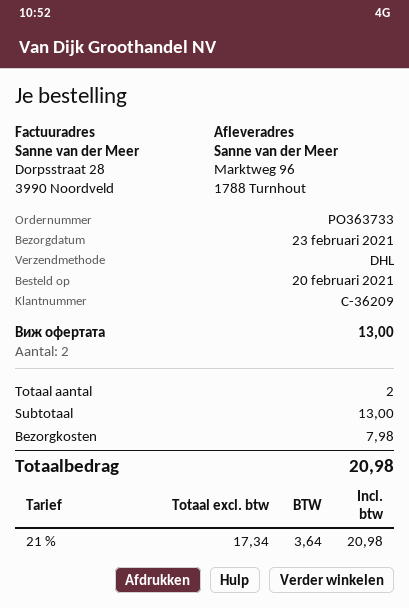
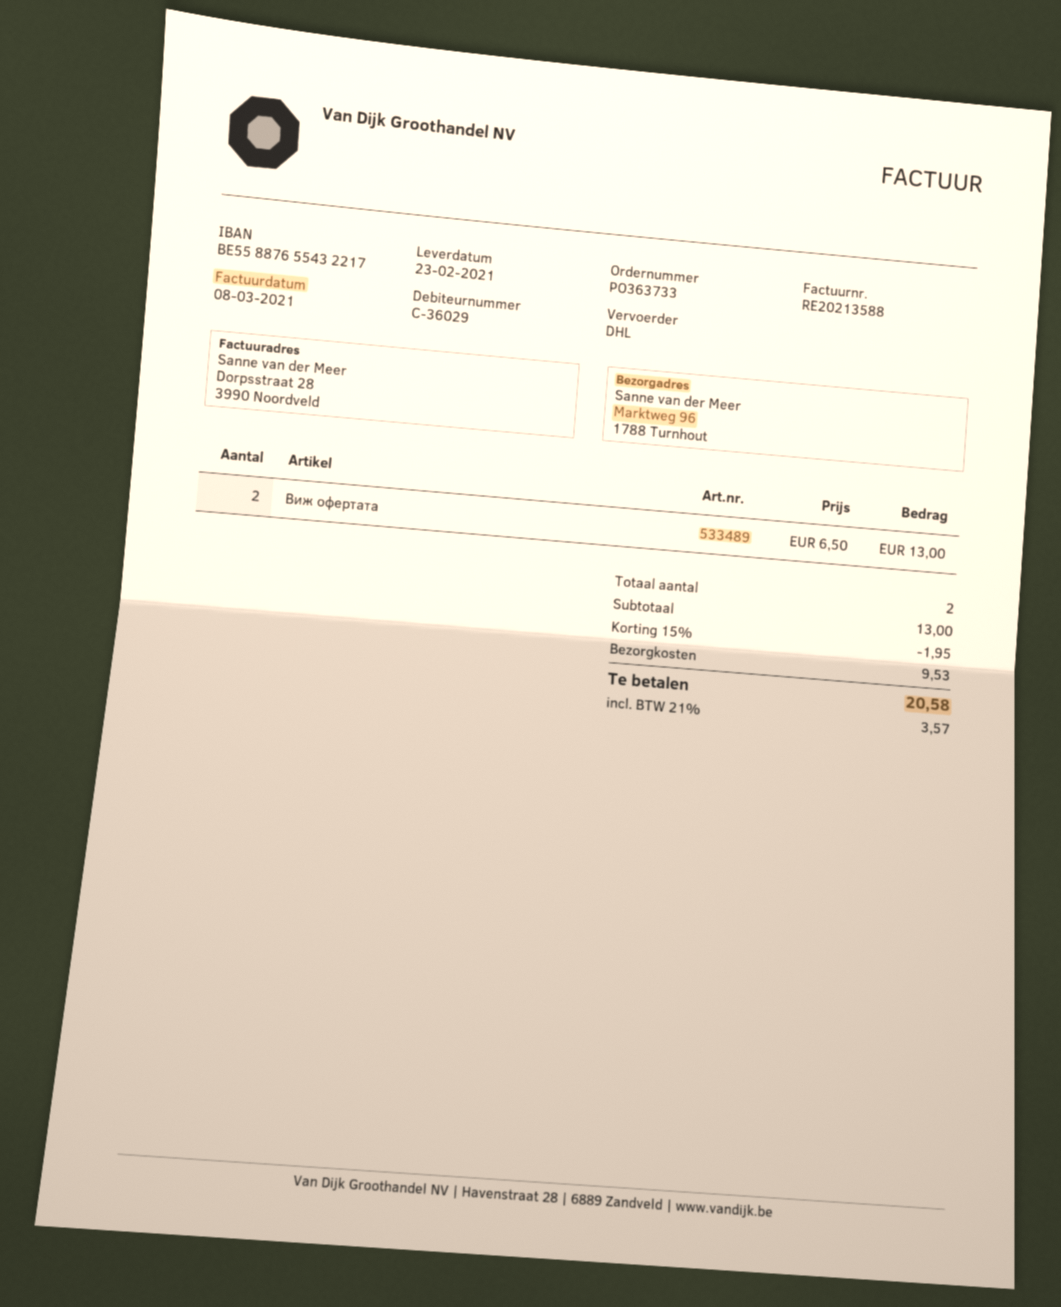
customer number: C-36209 -> C-36029
discount: none -> 15% = 1.95
shipping: 7.98 -> 9.53
tax: 21% = 3.64 -> 21% = 3.57
total: 20.98 -> 20.58

